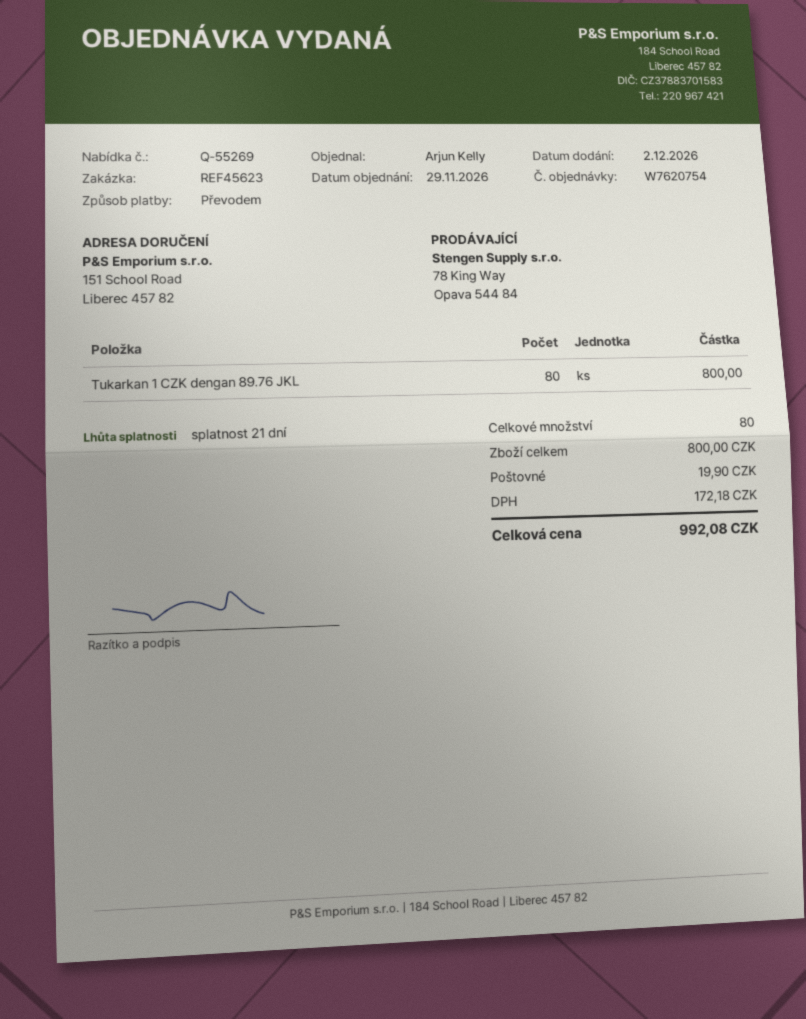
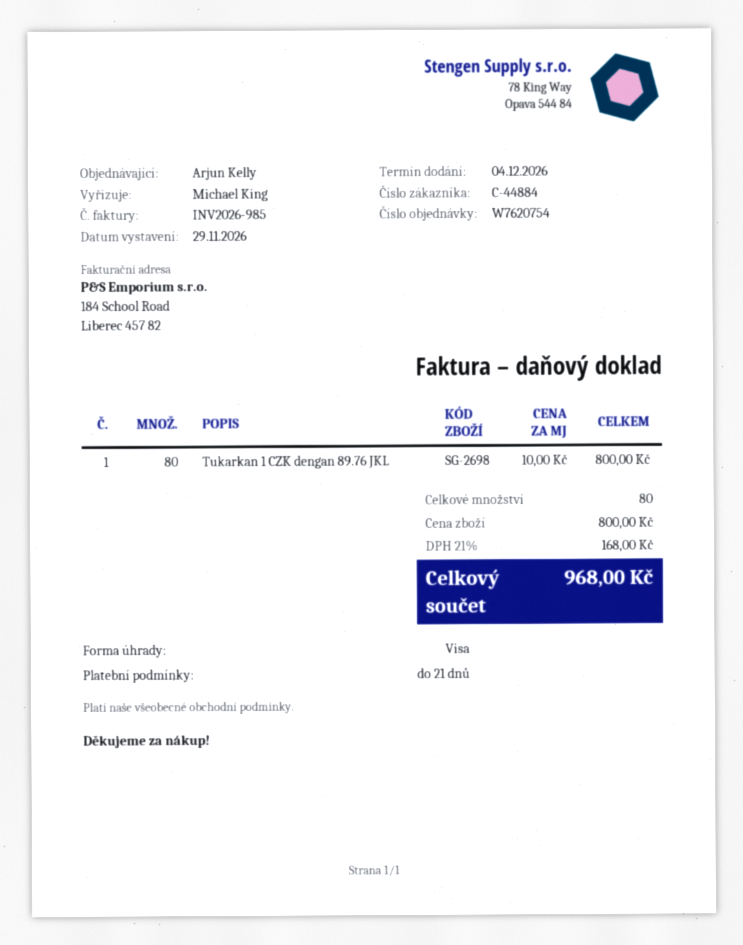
delivery date: 2026-12-02 -> 2026-12-04
payment method: bank transfer -> Visa
shipping: 19.90 -> none
tax: 172.18 -> 168.00
total: 992.08 -> 968.00

